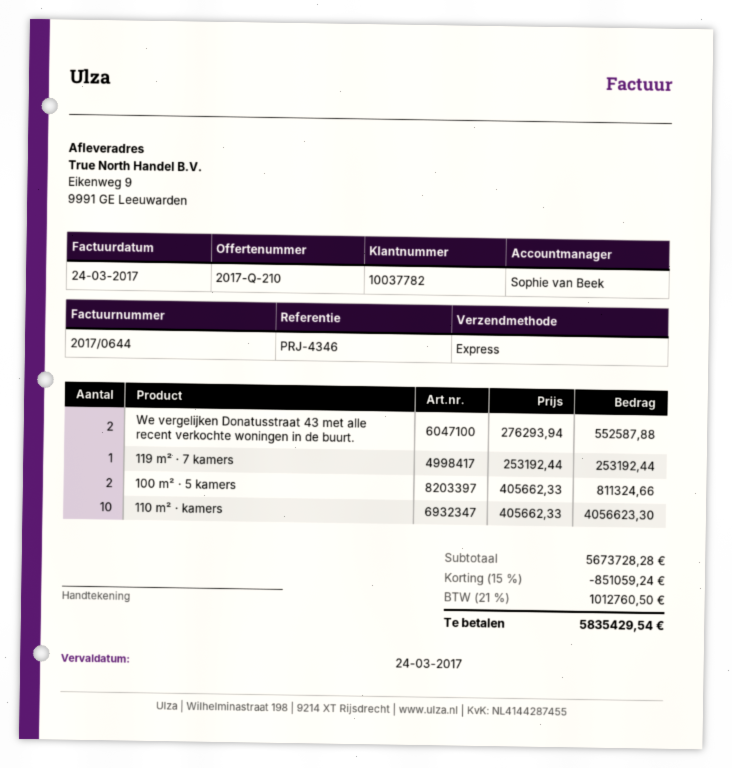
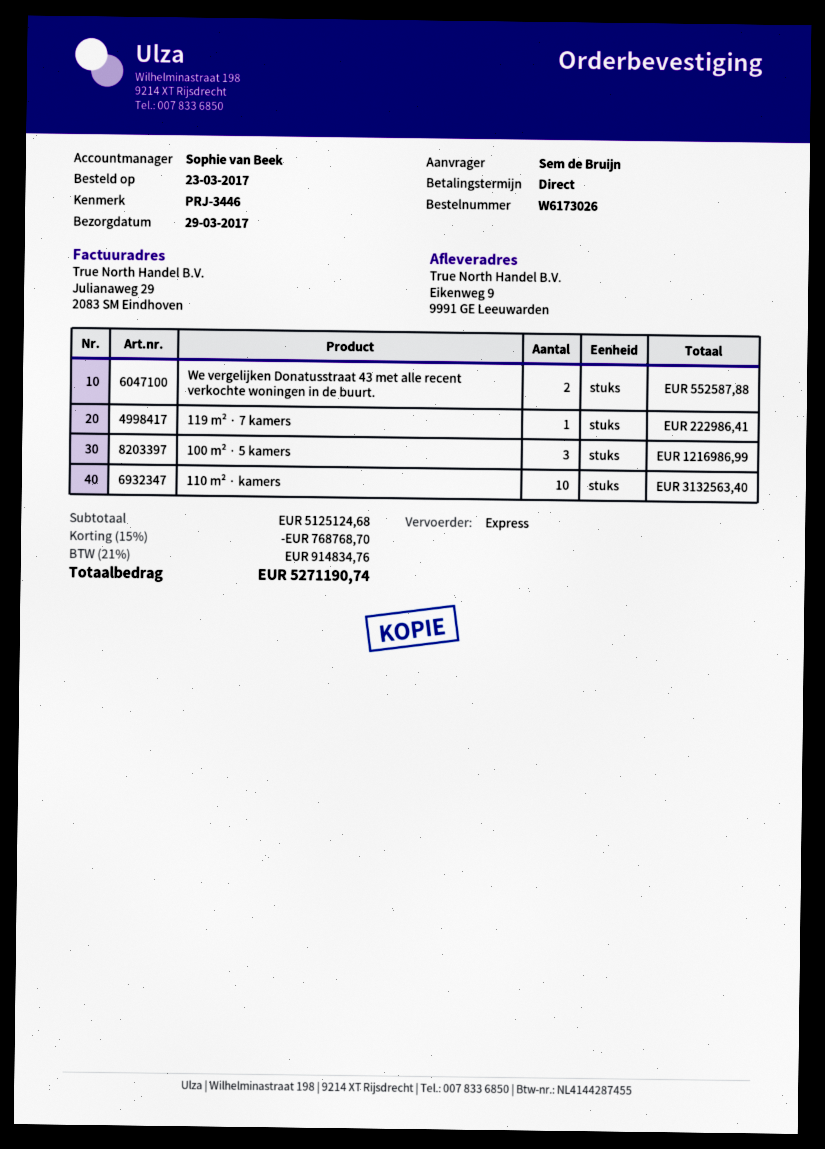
reference: PRJ-4346 -> PRJ-3446
119 m² · 7 kamers: 1 for 253192.44 -> 1 for 222986.41
100 m² · 5 kamers: 2 for 811324.66 -> 3 for 1216986.99
110 m² · kamers: 10 for 4056623.30 -> 10 for 3132563.40
subtotal: 5673728.28 -> 5125124.68
discount: 15% = 851059.24 -> 15% = 768768.70
tax: 21% = 1012760.50 -> 21% = 914834.76
total: 5835429.54 -> 5271190.74

